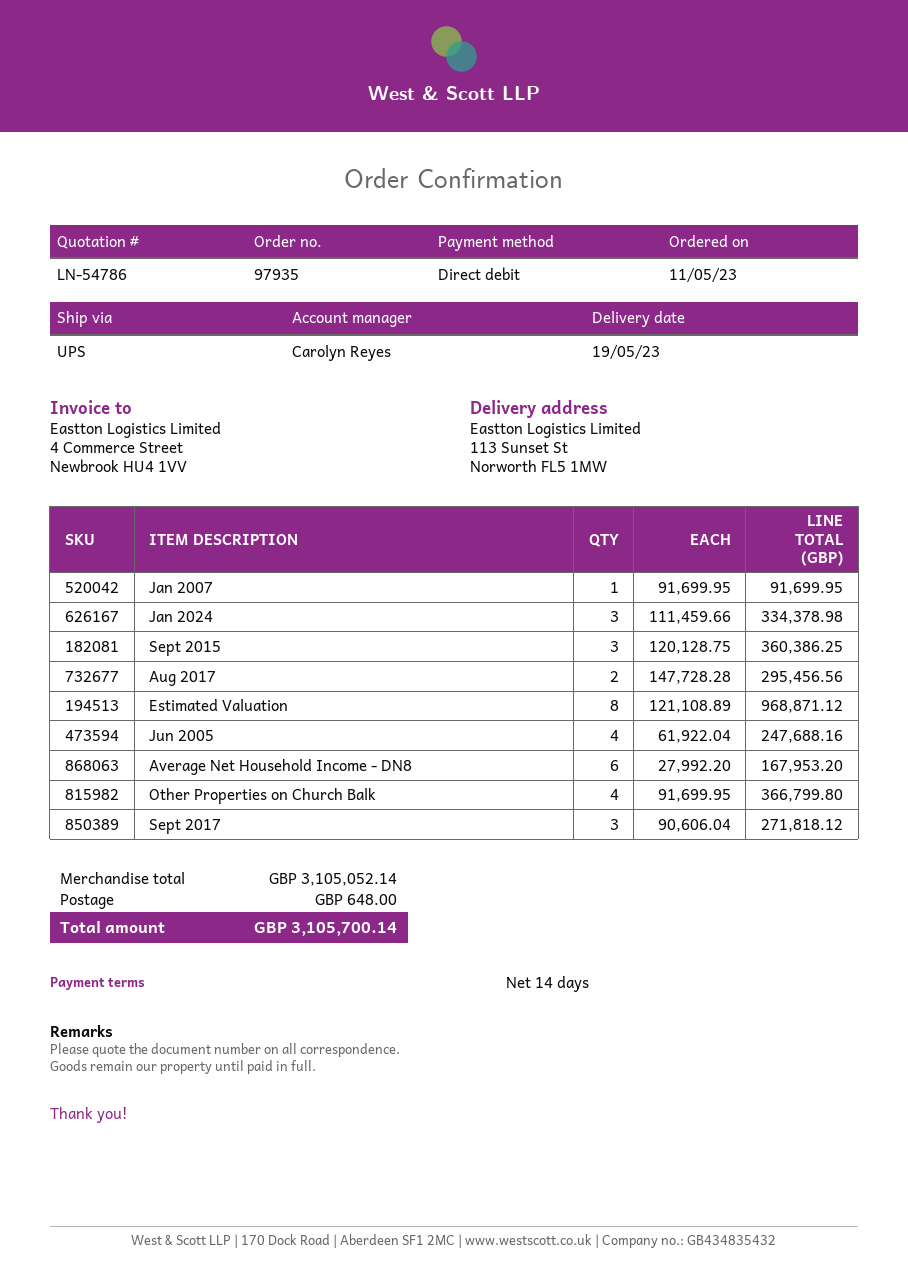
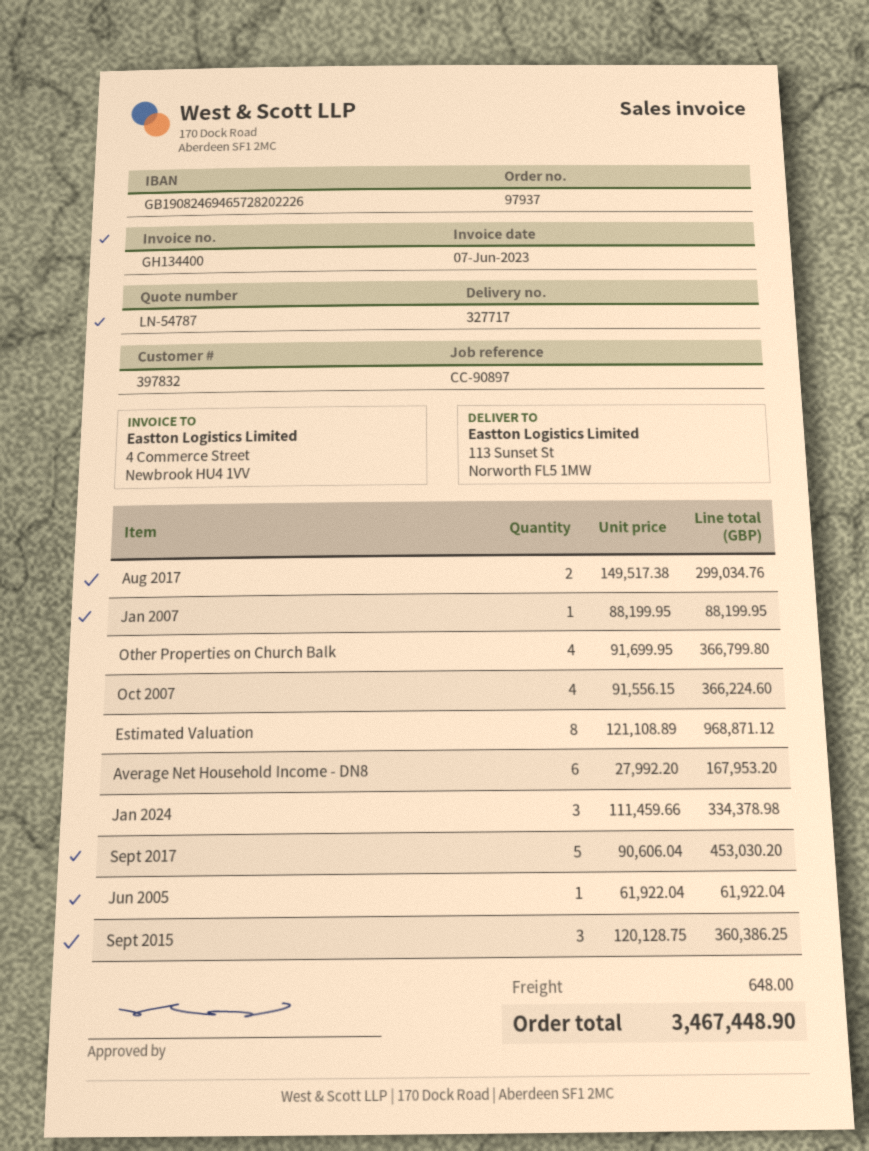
quote number: LN-54786 -> LN-54787
order number: 97935 -> 97937
Jan 2007: 1 x 91699.95 = 91699.95 -> 1 x 88199.95 = 88199.95
Aug 2017: 2 x 147728.28 = 295456.56 -> 2 x 149517.38 = 299034.76
Jun 2005: 4 x 61922.04 = 247688.16 -> 1 x 61922.04 = 61922.04
Sept 2017: 3 x 90606.04 = 271818.12 -> 5 x 90606.04 = 453030.20
Oct 2007: none -> 4 x 91556.15 = 366224.60
total: 3105700.14 -> 3467448.90

